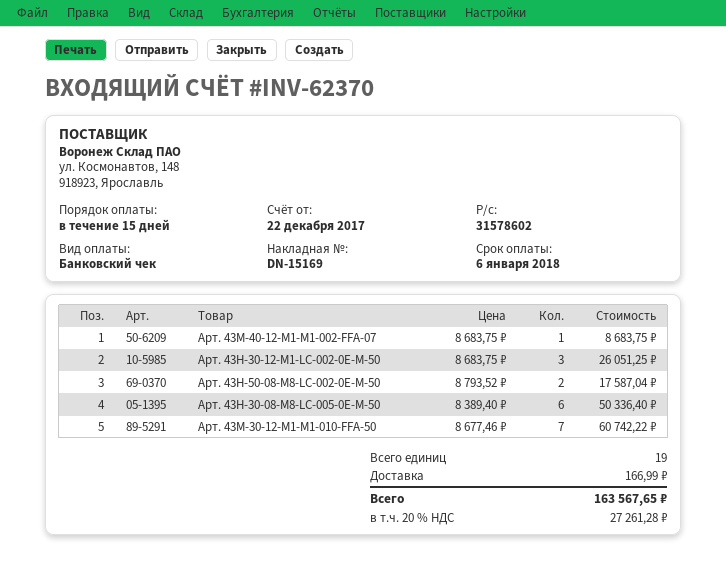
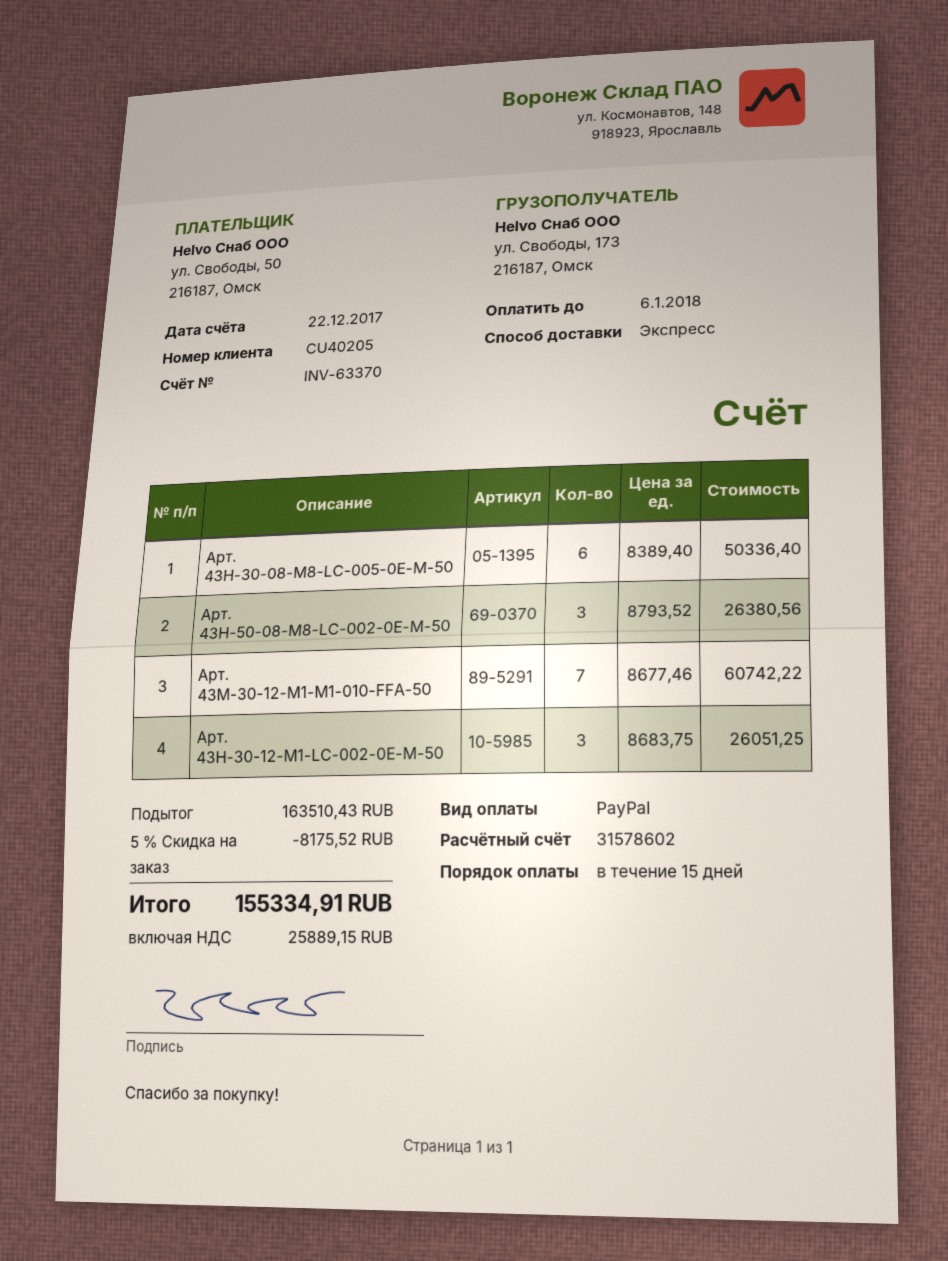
invoice number: INV-62370 -> INV-63370
payment method: cheque -> PayPal
Арт. 43M-40-12-M1-M1-002-FFA-07: 1 x 8683.75 = 8683.75 -> none
Арт. 43H-50-08-M8-LC-002-0E-M-50: 2 x 8793.52 = 17587.04 -> 3 x 8793.52 = 26380.56
discount: none -> 5% = 8175.52
shipping: 166.99 -> none
tax: 27261.28 -> 25889.15
total: 163567.65 -> 155334.91

